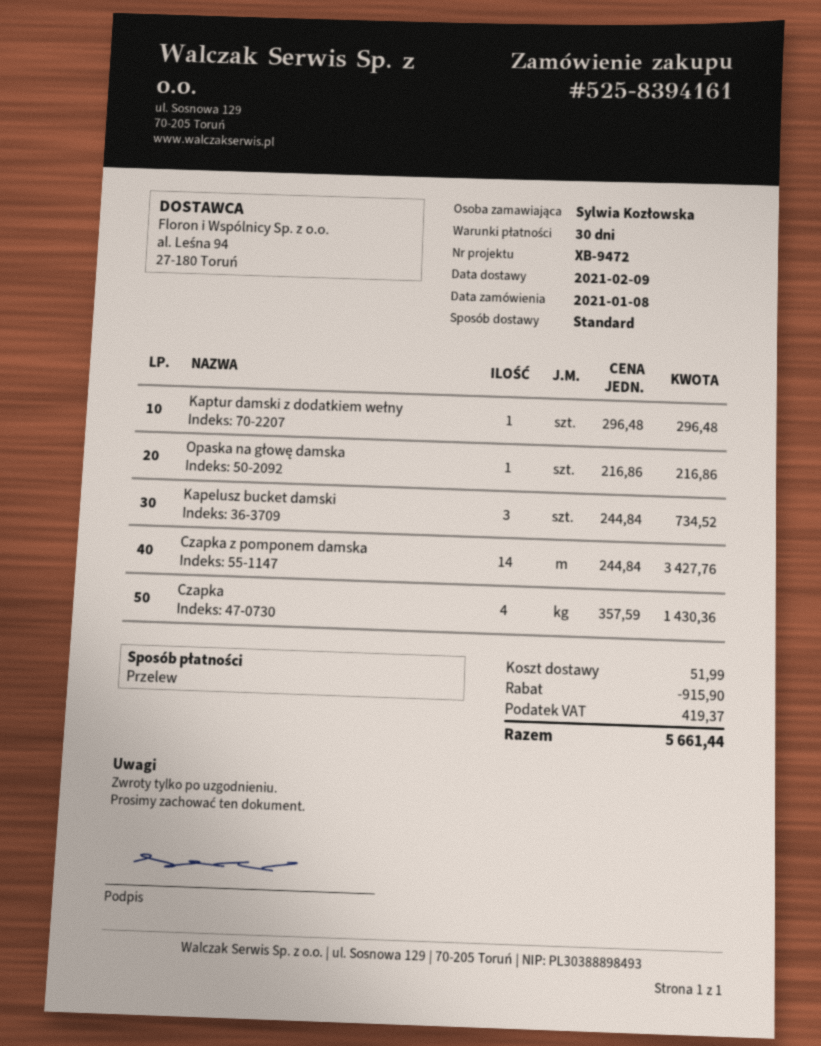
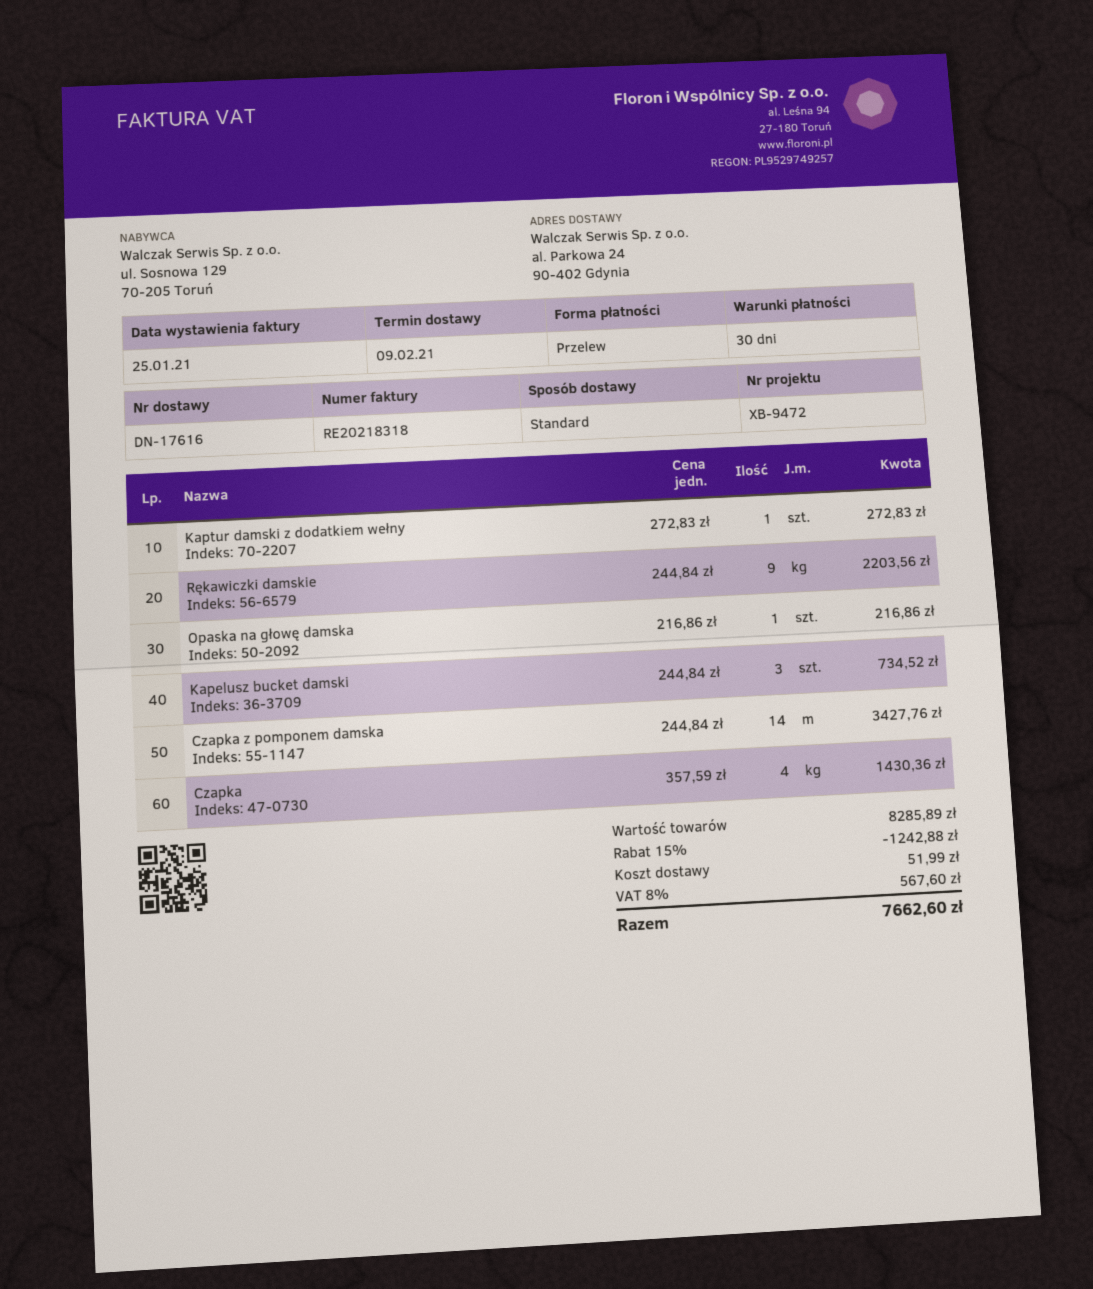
Kaptur damski z dodatkiem wełny: 1 x 296.48 = 296.48 -> 1 x 272.83 = 272.83
Rękawiczki damskie: none -> 9 x 244.84 = 2203.56
discount: 915.90 -> 1242.88
tax: 419.37 -> 567.60
total: 5661.44 -> 7662.60

